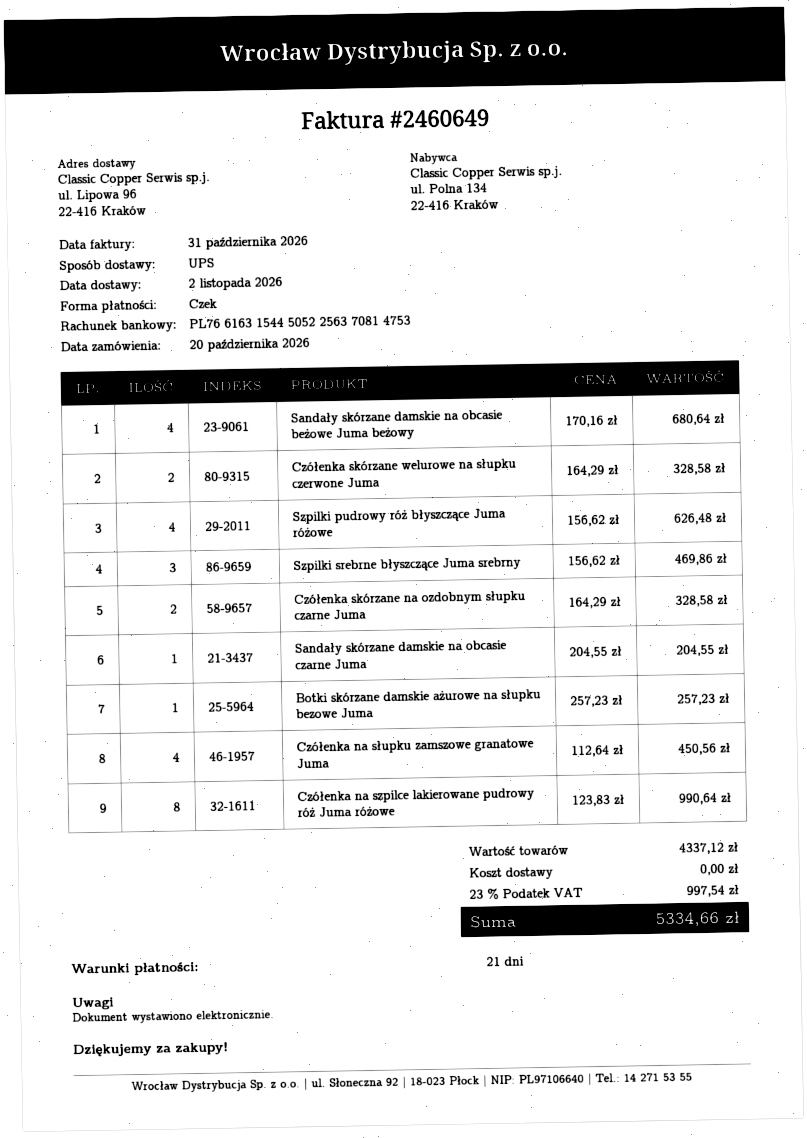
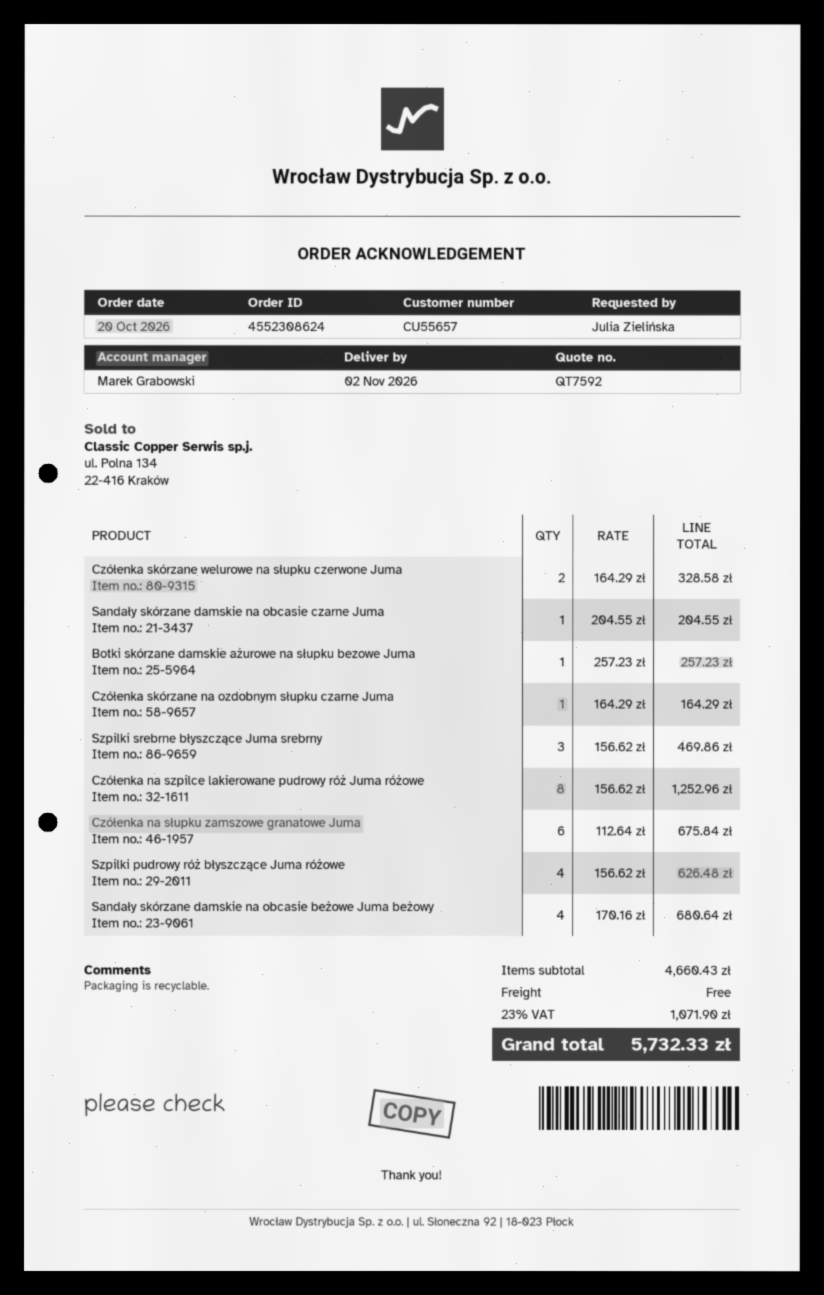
Czółenka skórzane na ozdobnym słupku czarne Juma: 2 x 164.29 = 328.58 -> 1 x 164.29 = 164.29
Czółenka na słupku zamszowe granatowe Juma: 4 x 112.64 = 450.56 -> 6 x 112.64 = 675.84
Czółenka na szpilce lakierowane pudrowy róż Juma różowe: 8 x 123.83 = 990.64 -> 8 x 156.62 = 1252.96
subtotal: 4337.12 -> 4660.43
tax: 23% = 997.54 -> 23% = 1071.90
total: 5334.66 -> 5732.33

